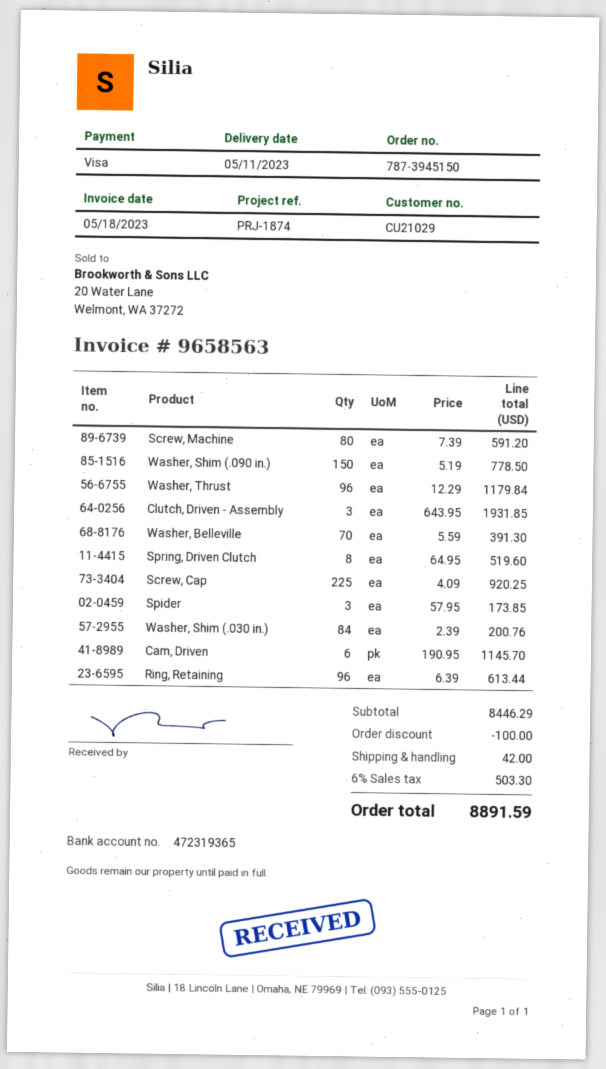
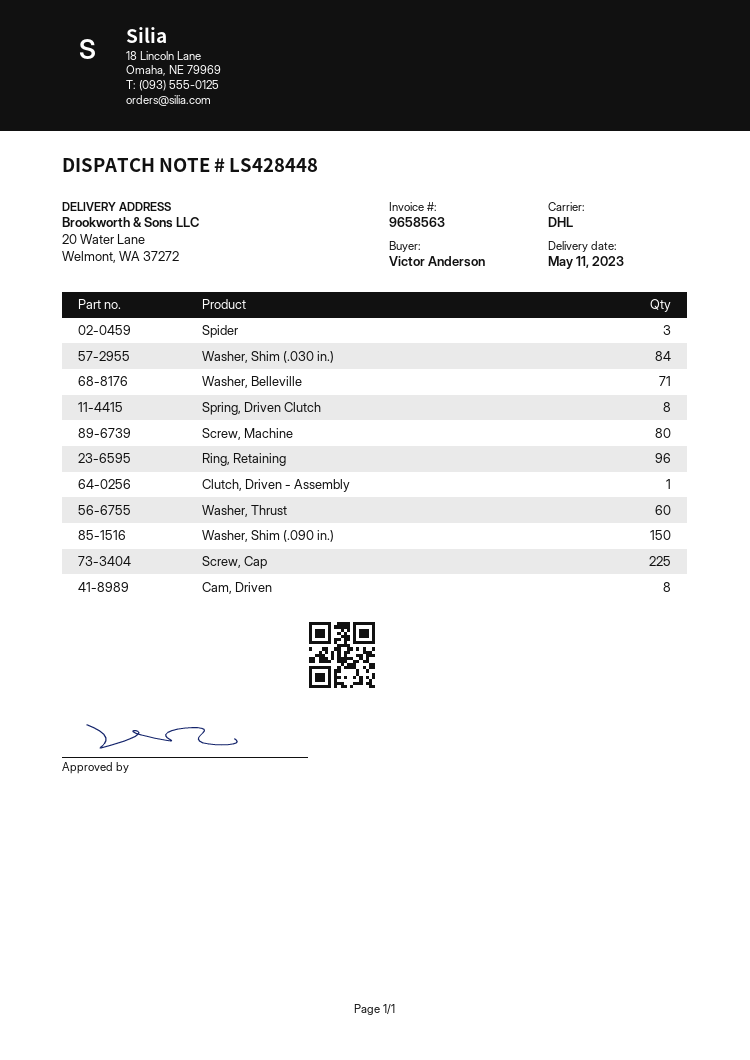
Washer, Thrust: 96 -> 60
Clutch, Driven - Assembly: 3 -> 1
Washer, Belleville: 70 -> 71
Cam, Driven: 6 -> 8

